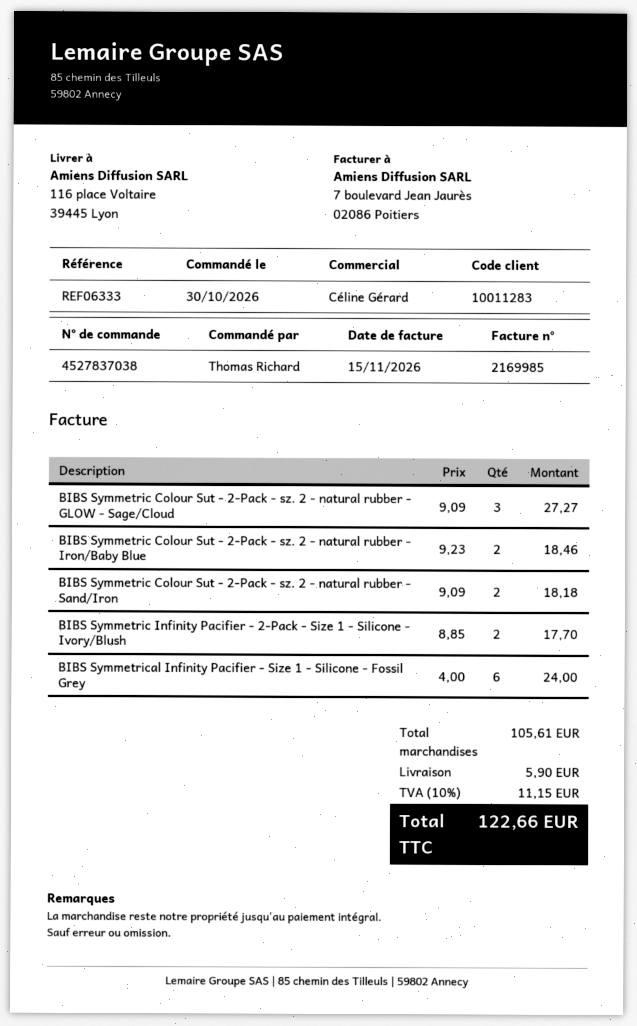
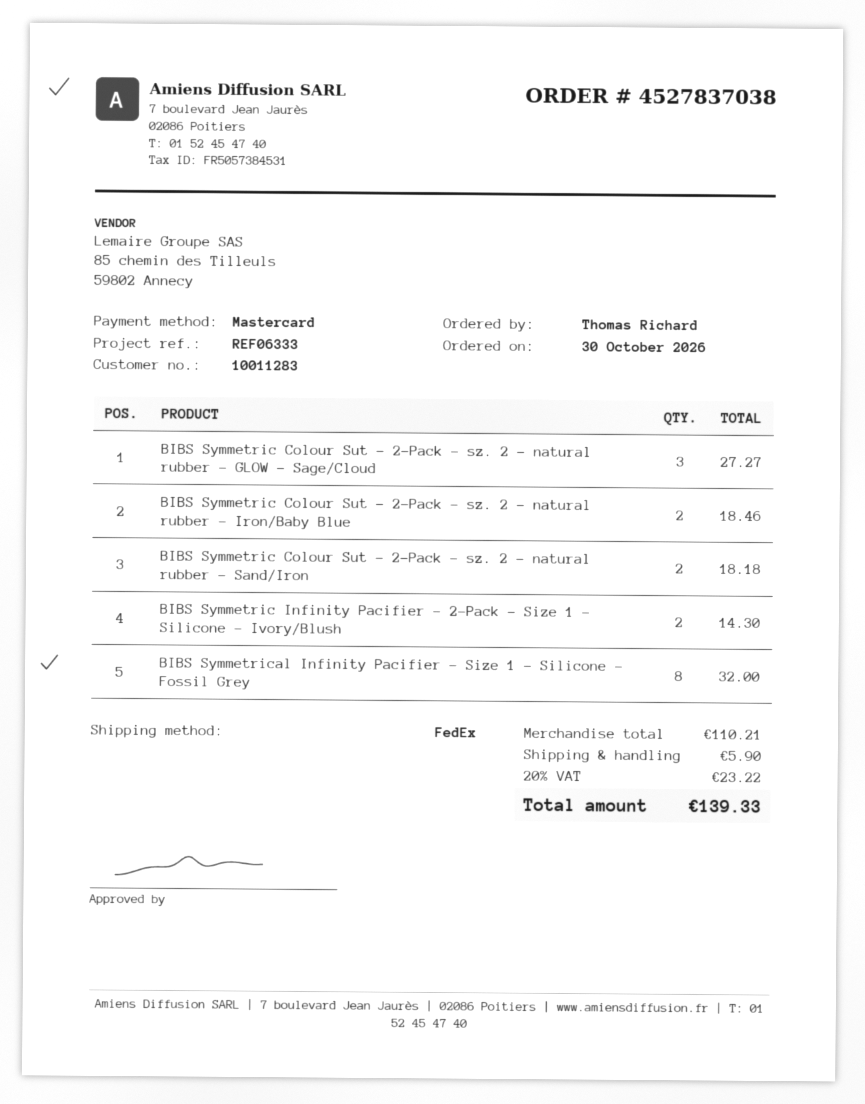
BIBS Symmetric Infinity Pacifier - 2-Pack - Size 1 - Silicone - Ivory/Blush: 2 for 17.70 -> 2 for 14.30
BIBS Symmetrical Infinity Pacifier - Size 1 - Silicone - Fossil Grey: 6 for 24.00 -> 8 for 32.00
subtotal: 105.61 -> 110.21
tax: 10% = 11.15 -> 20% = 23.22
total: 122.66 -> 139.33

